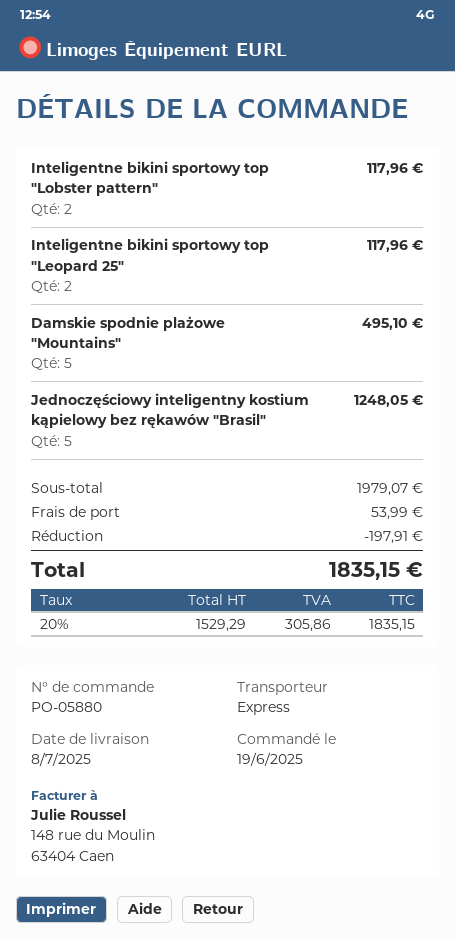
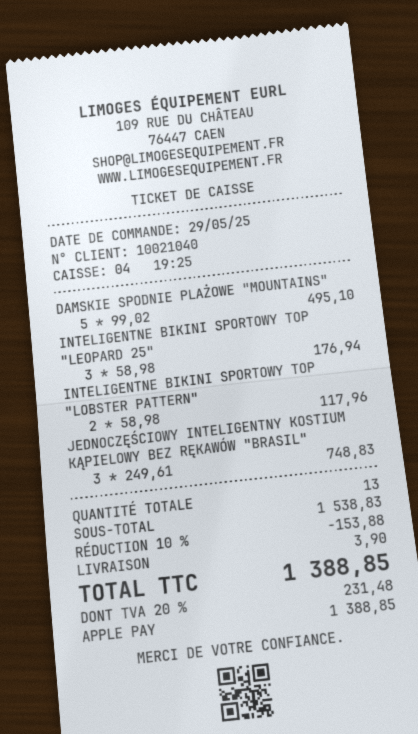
order date: 2025-06-19 -> 2025-05-29
Inteligentne bikini sportowy top "Leopard 25": 2 for 117.96 -> 3 for 176.94
Jednoczęściowy inteligentny kostium kąpielowy bez rękawów "Brasil": 5 for 1248.05 -> 3 for 748.83
subtotal: 1979.07 -> 1538.83
discount: 197.91 -> 153.88
shipping: 53.99 -> 3.90
tax: 20% = 305.86 -> 20% = 231.48
total: 1835.15 -> 1388.85

